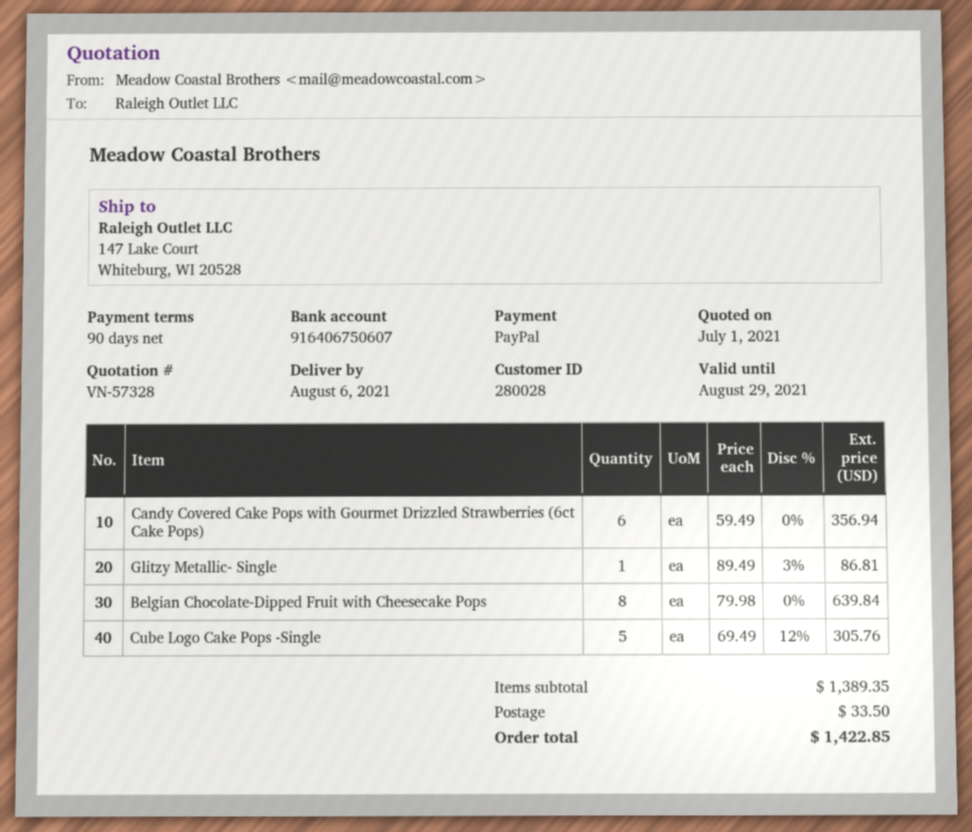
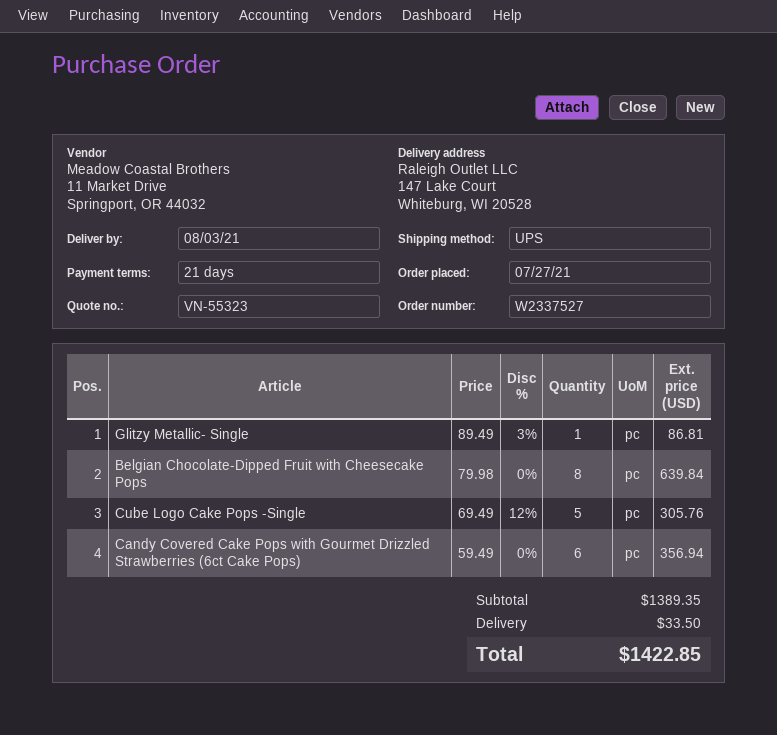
quote number: VN-57328 -> VN-55323
delivery date: 2021-08-06 -> 2021-08-03
payment terms: 90 days -> 21 days

